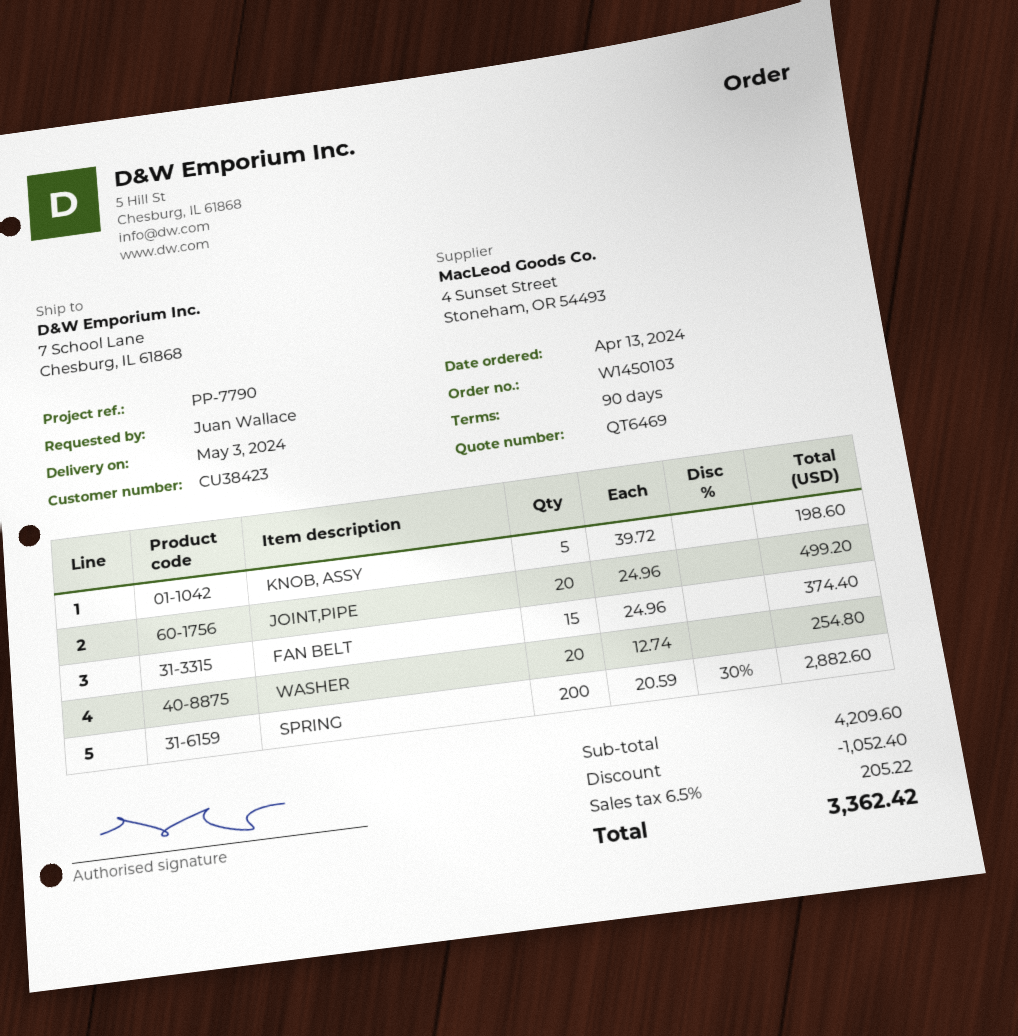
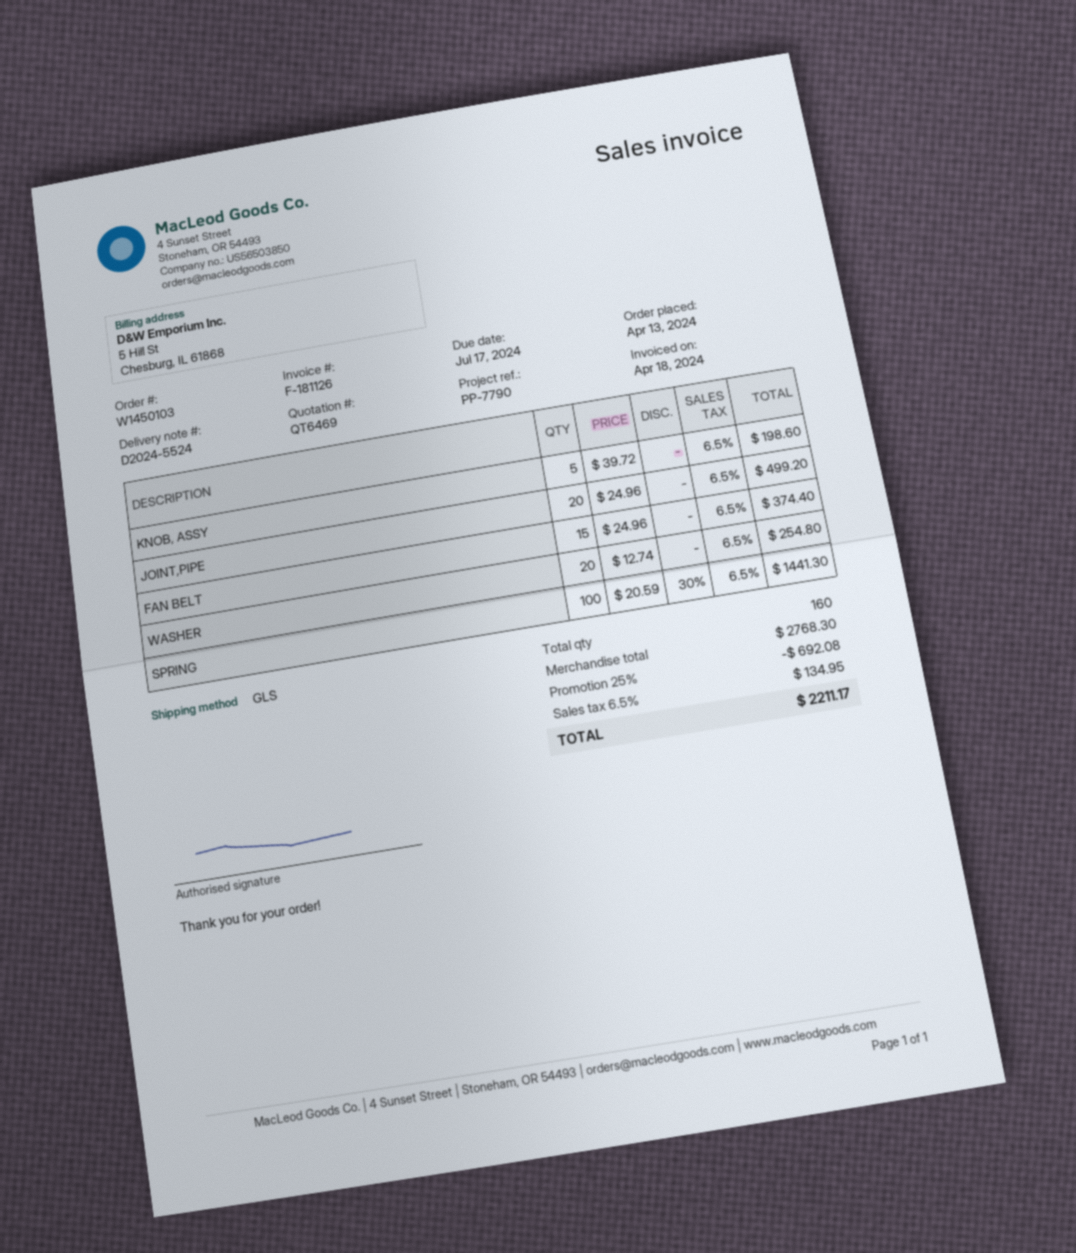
SPRING: 200 x 20.59 - 30% = 2882.60 -> 100 x 20.59 - 30% = 1441.30
subtotal: 4209.60 -> 2768.30
discount: 1052.40 -> 692.08
tax: 6.5% = 205.22 -> 6.5% = 134.95
total: 3362.42 -> 2211.17

